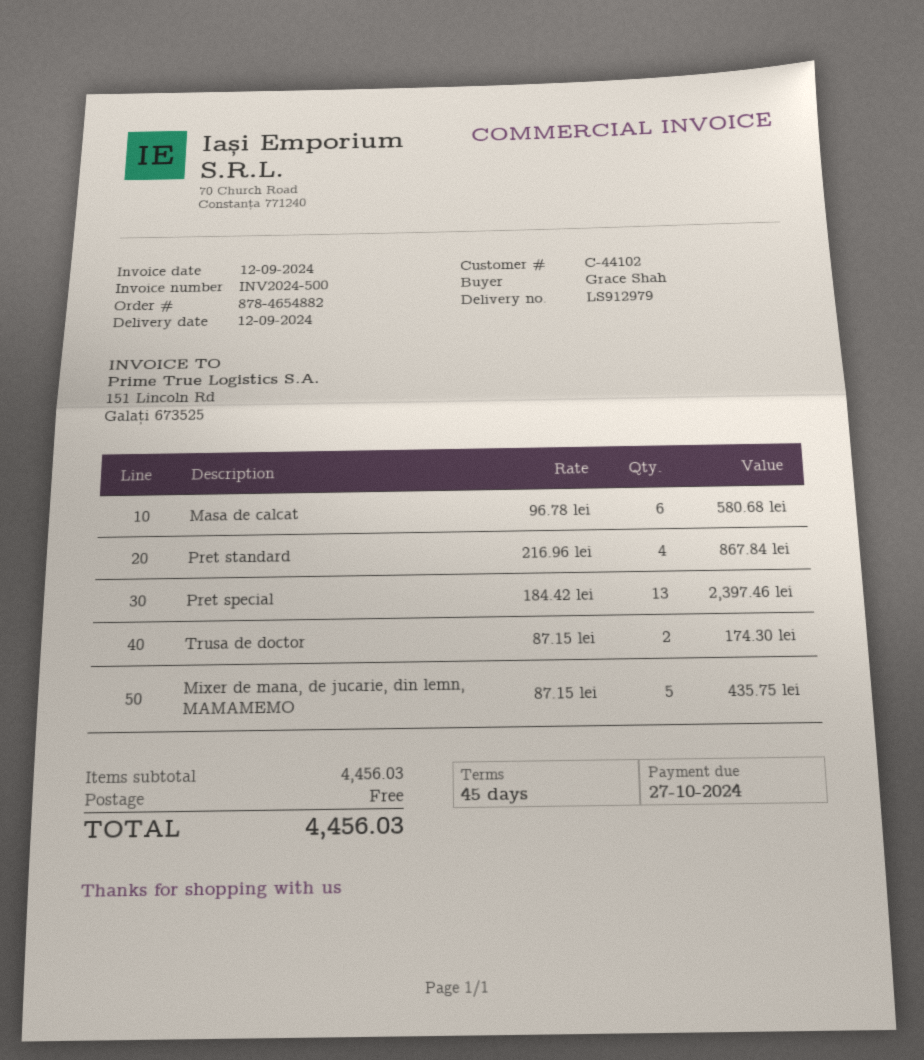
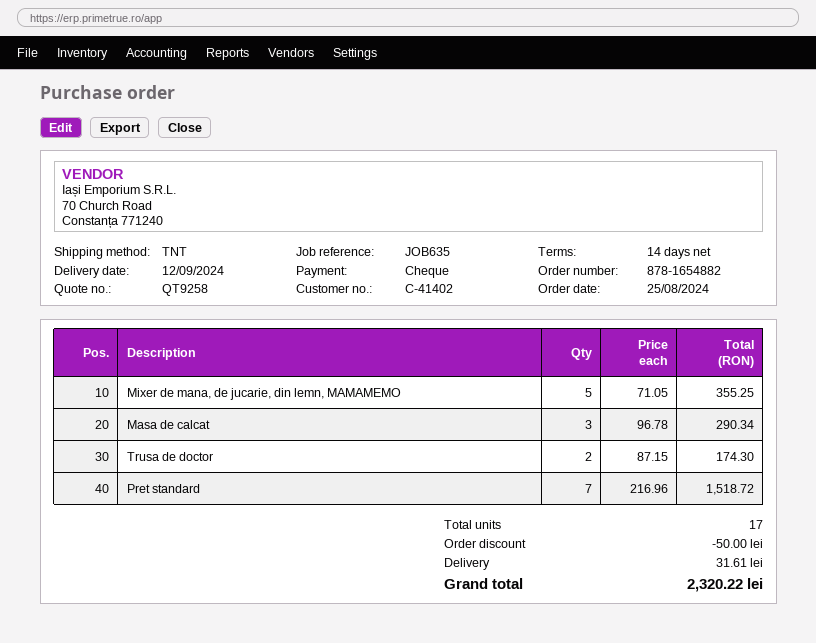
order number: 878-4654882 -> 878-1654882
payment terms: 45 days -> 14 days
customer number: C-44102 -> C-41402
Masa de calcat: 6 x 96.78 = 580.68 -> 3 x 96.78 = 290.34
Pret standard: 4 x 216.96 = 867.84 -> 7 x 216.96 = 1518.72
Pret special: 13 x 184.42 = 2397.46 -> none
Mixer de mana, de jucarie, din lemn, MAMAMEMO: 5 x 87.15 = 435.75 -> 5 x 71.05 = 355.25
discount: none -> 50.00
shipping: 0.00 -> 31.61
total: 4456.03 -> 2320.22

